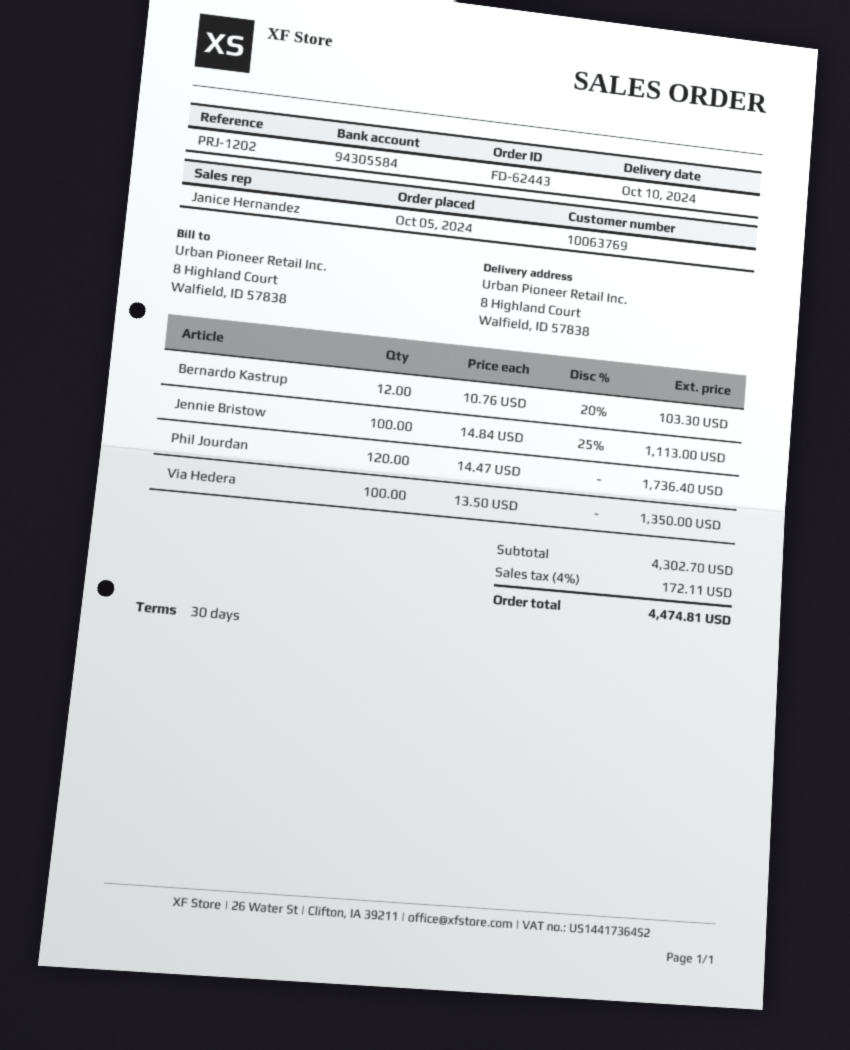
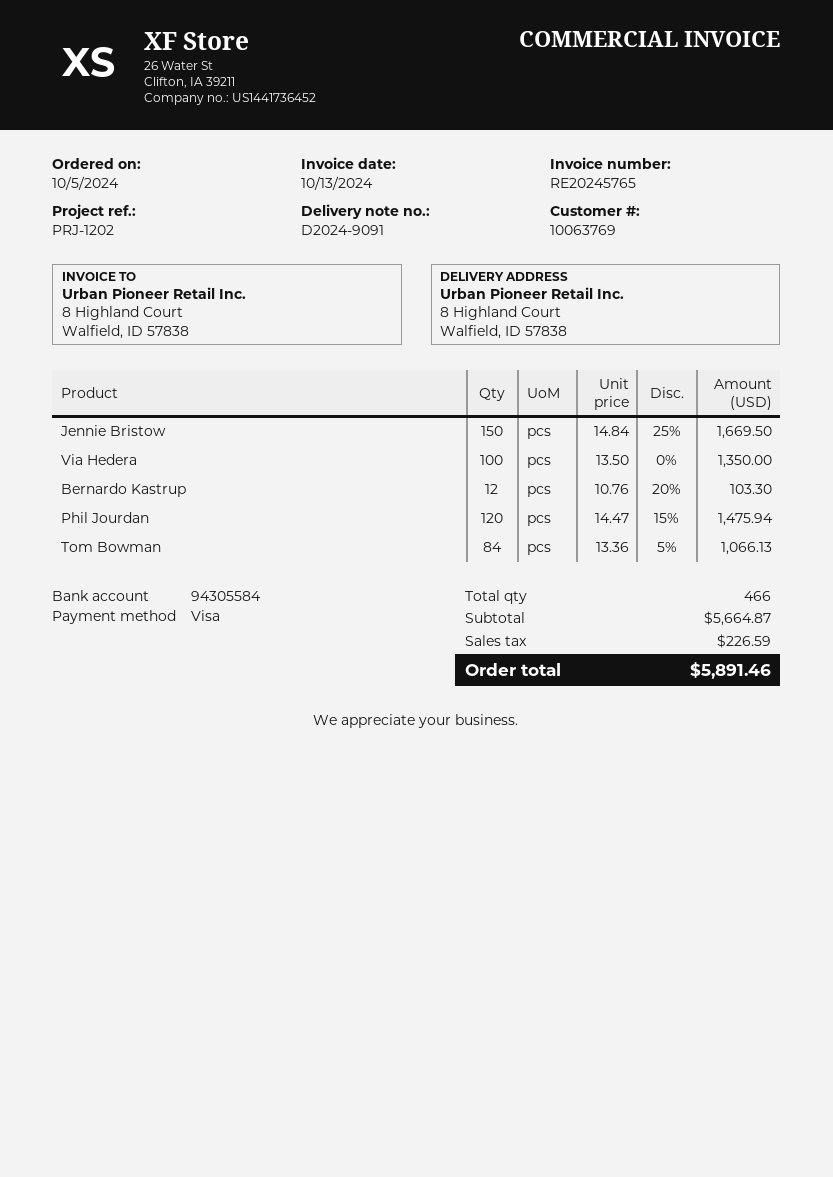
Jennie Bristow: 100 x 14.84 - 25% = 1113.00 -> 150 x 14.84 - 25% = 1669.50
Phil Jourdan: 120 x 14.47 = 1736.40 -> 120 x 14.47 - 15% = 1475.94
Tom Bowman: none -> 84 x 13.36 - 5% = 1066.13
subtotal: 4302.70 -> 5664.87
tax: 172.11 -> 226.59
total: 4474.81 -> 5891.46

